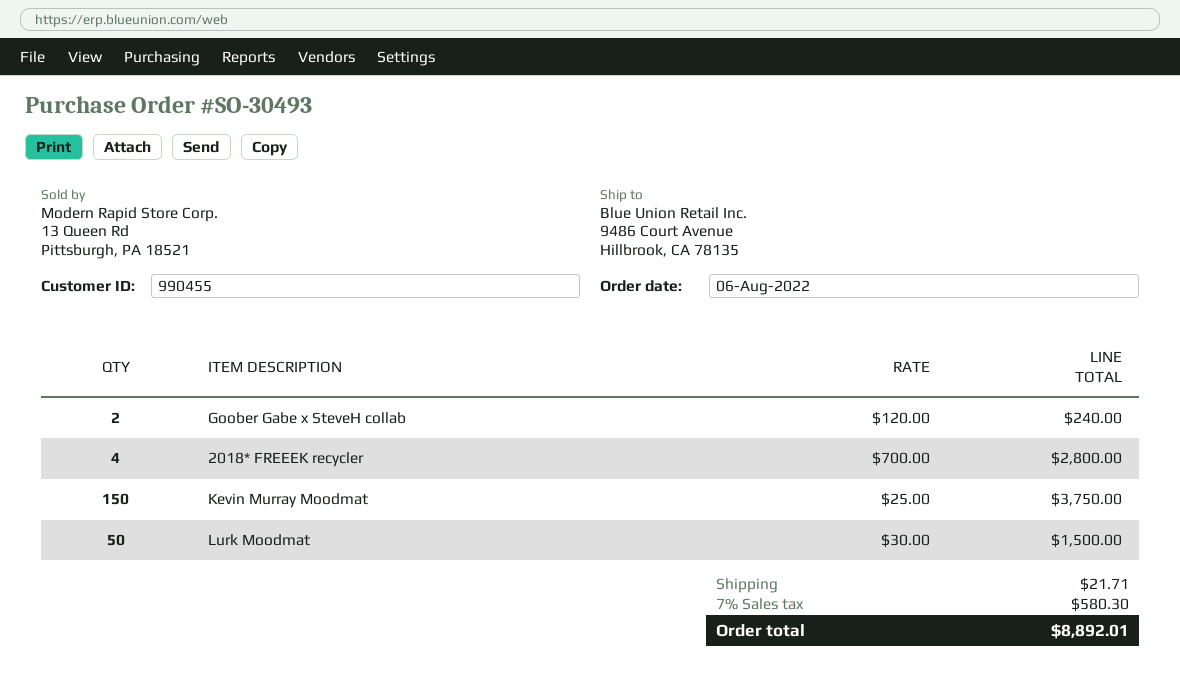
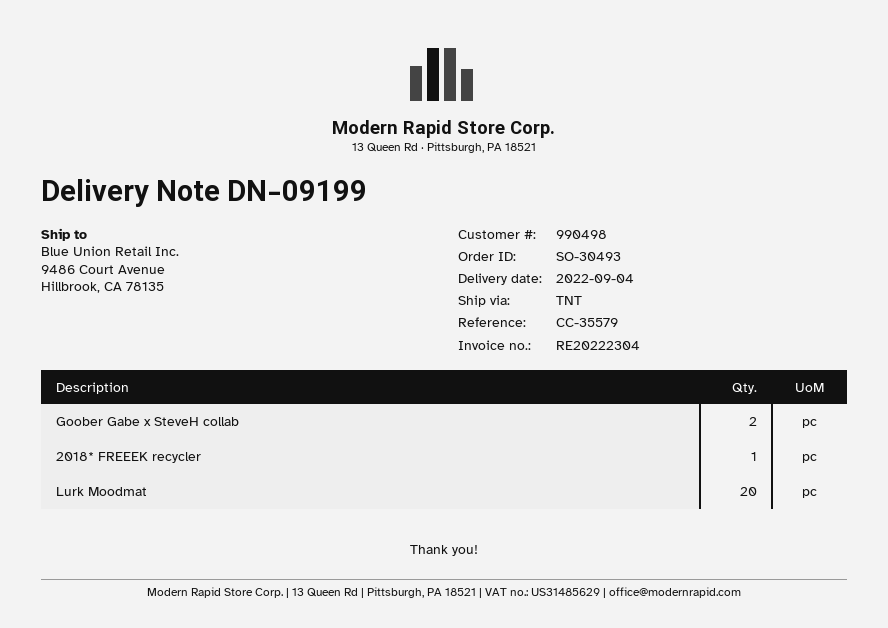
customer number: 990455 -> 990498
2018* FREEEK recycler: 4 -> 1
Kevin Murray Moodmat: 150 -> none
Lurk Moodmat: 50 -> 20

